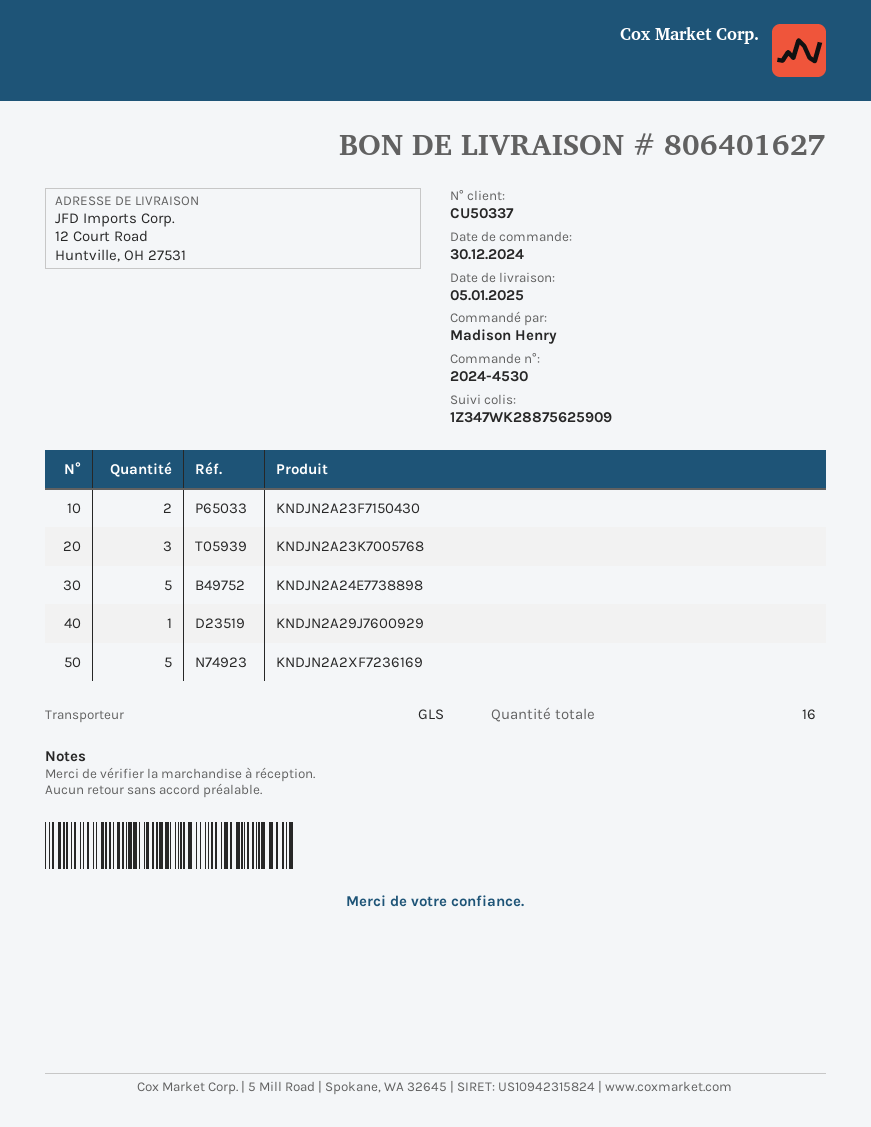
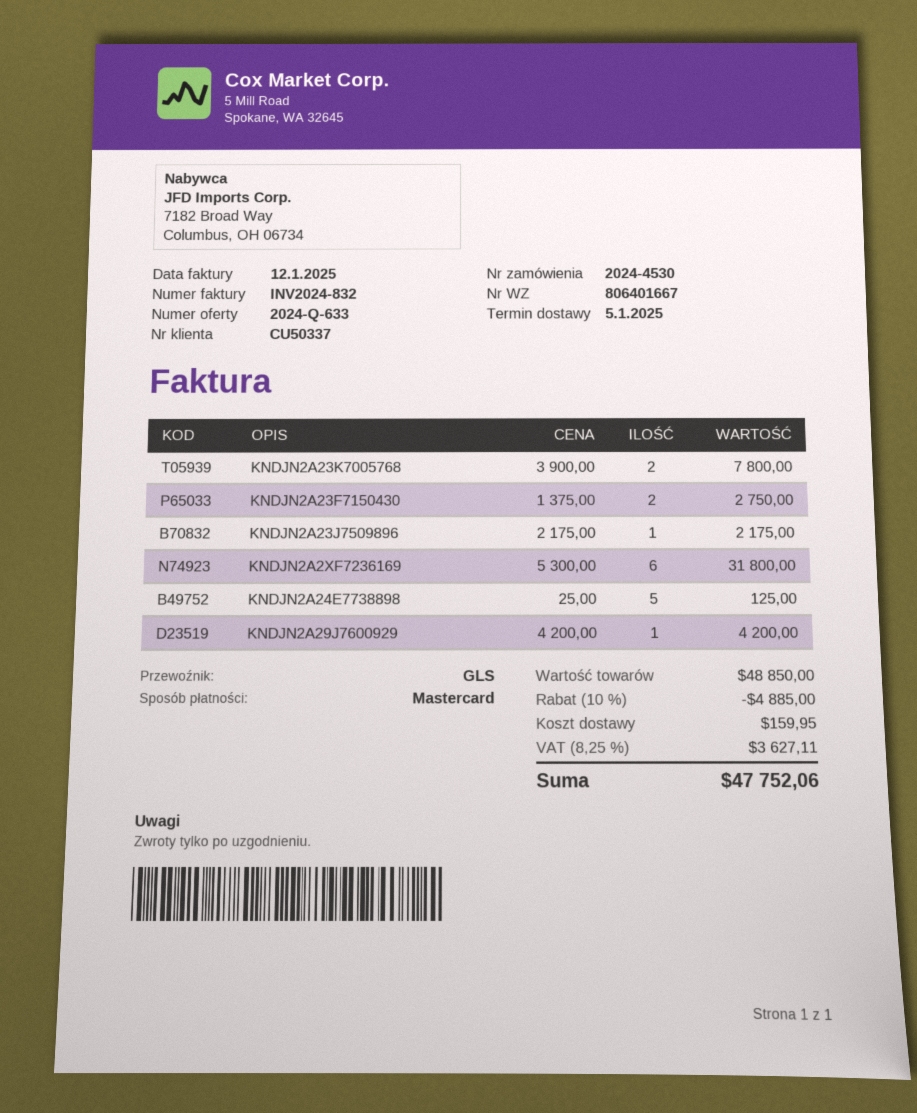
delivery note number: 806401627 -> 806401667
KNDJN2A23K7005768: 3 -> 2
KNDJN2A2XF7236169: 5 -> 6
KNDJN2A23J7509896: none -> 1

